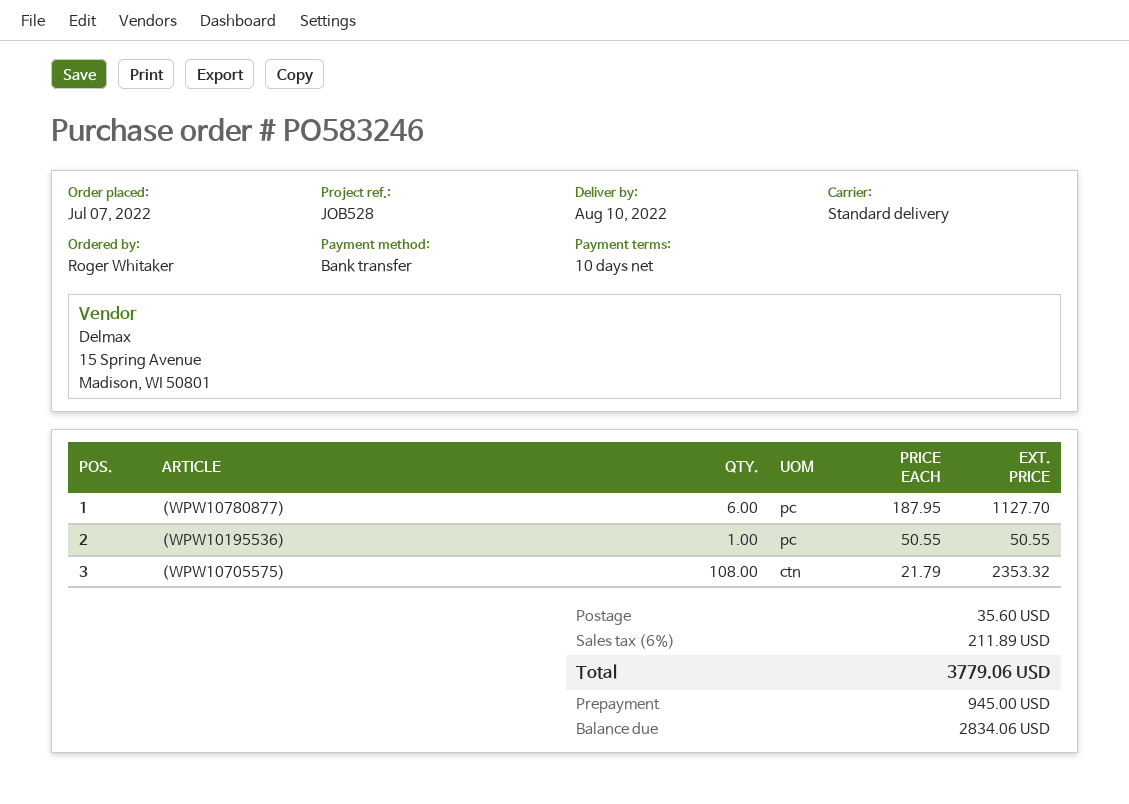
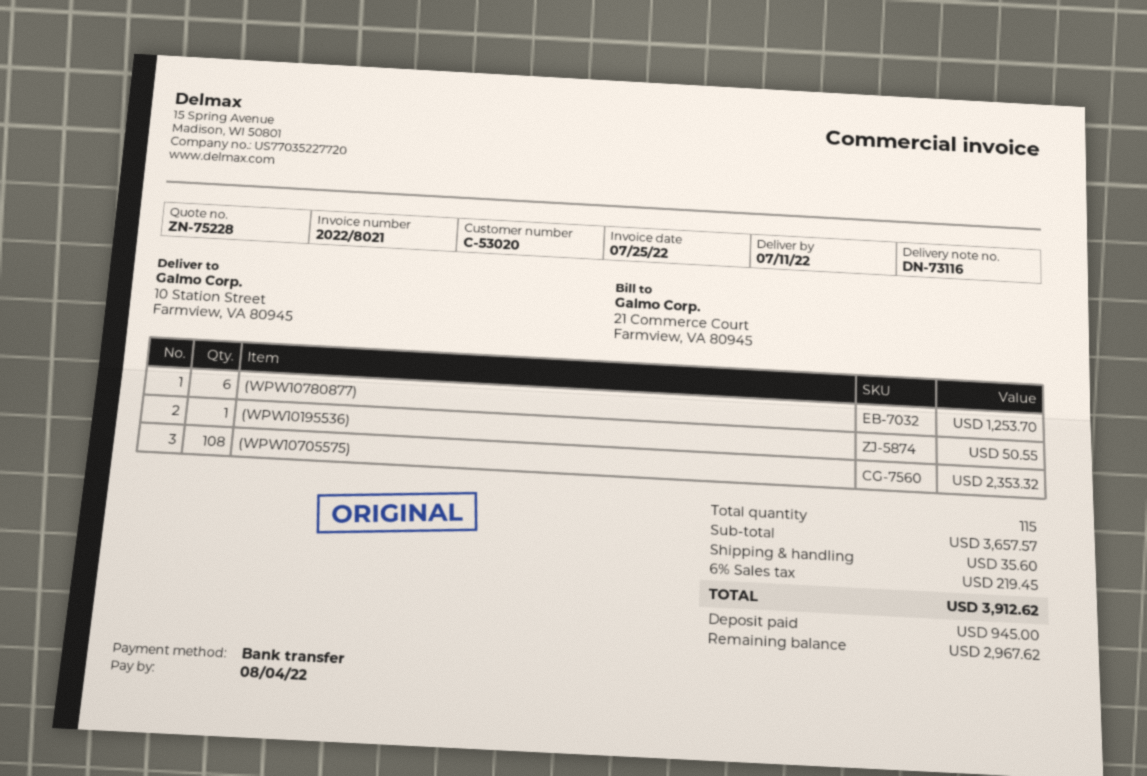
delivery date: 2022-08-10 -> 2022-07-11
(WPW10780877): 6 for 1127.70 -> 6 for 1253.70
tax: 6% = 211.89 -> 6% = 219.45
total: 3779.06 -> 3912.62
balance: 2834.06 -> 2967.62

